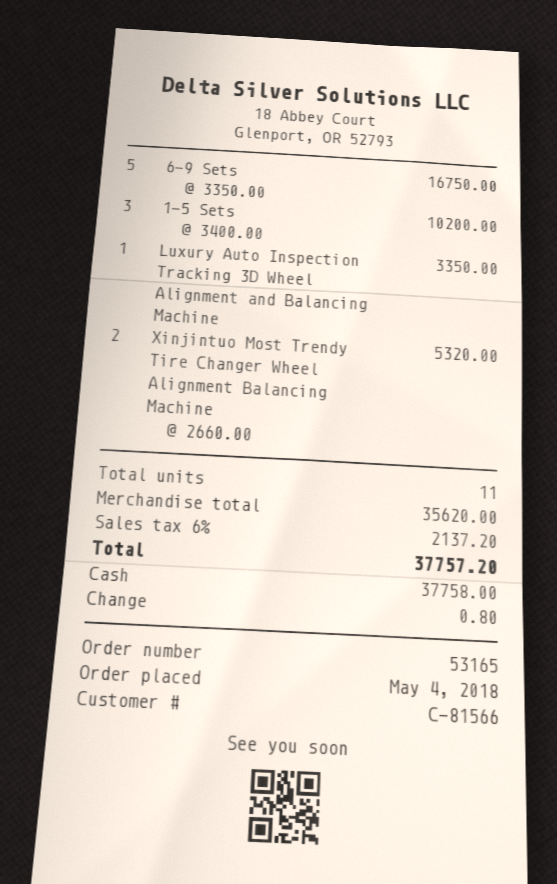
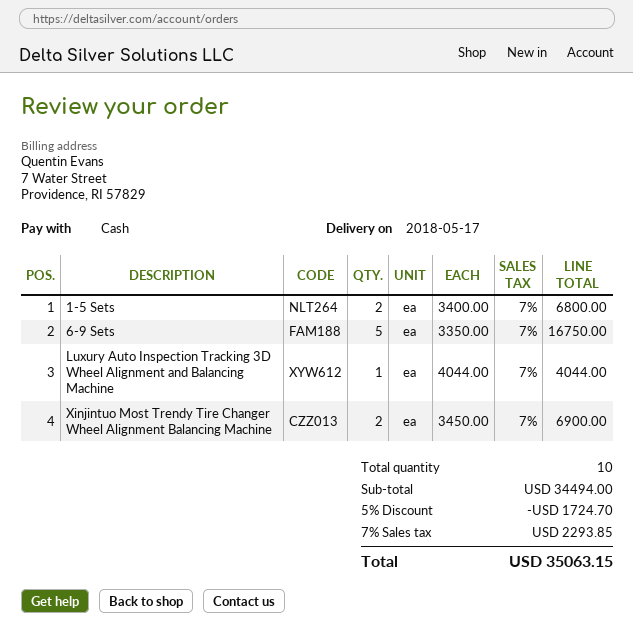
1-5 Sets: 3 x 3400.00 = 10200.00 -> 2 x 3400.00 = 6800.00
Luxury Auto Inspection Tracking 3D Wheel Alignment and Balancing Machine: 1 x 3350.00 = 3350.00 -> 1 x 4044.00 = 4044.00
Xinjintuo Most Trendy Tire Changer Wheel Alignment Balancing Machine: 2 x 2660.00 = 5320.00 -> 2 x 3450.00 = 6900.00
total quantity: 11 -> 10
subtotal: 35620.00 -> 34494.00
discount: none -> 5% = 1724.70
tax: 6% = 2137.20 -> 7% = 2293.85
total: 37757.20 -> 35063.15

